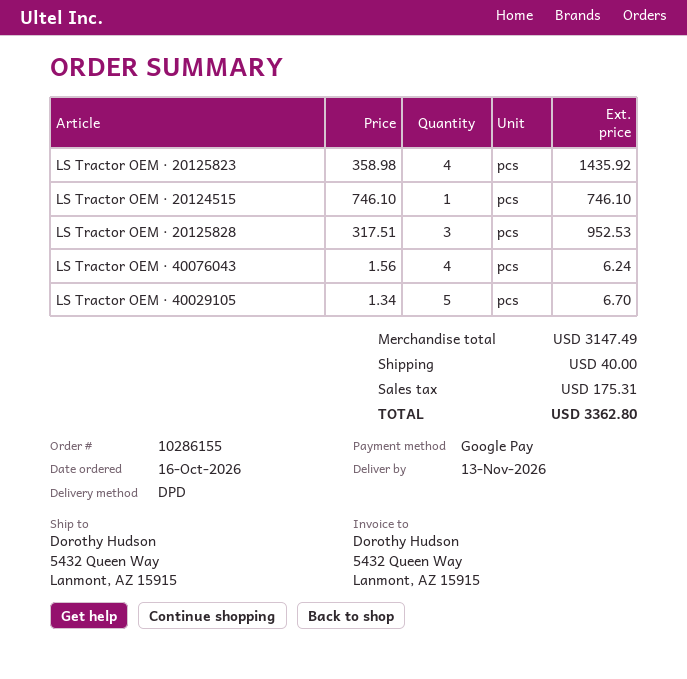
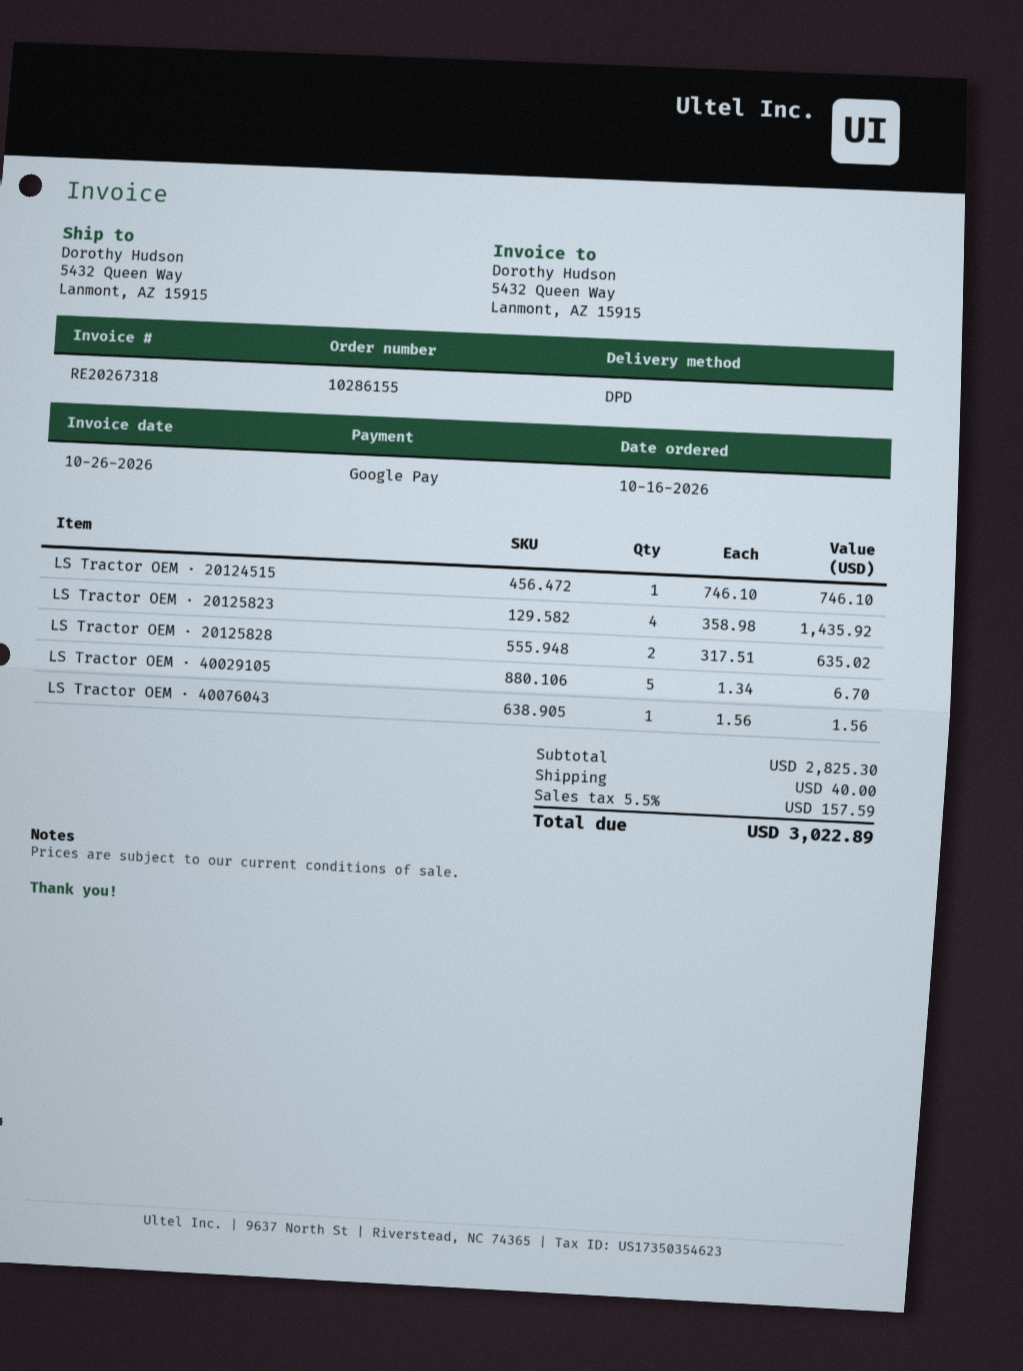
LS Tractor OEM · 20125828: 3 x 317.51 = 952.53 -> 2 x 317.51 = 635.02
LS Tractor OEM · 40076043: 4 x 1.56 = 6.24 -> 1 x 1.56 = 1.56
subtotal: 3147.49 -> 2825.30
tax: 175.31 -> 157.59
total: 3362.80 -> 3022.89

